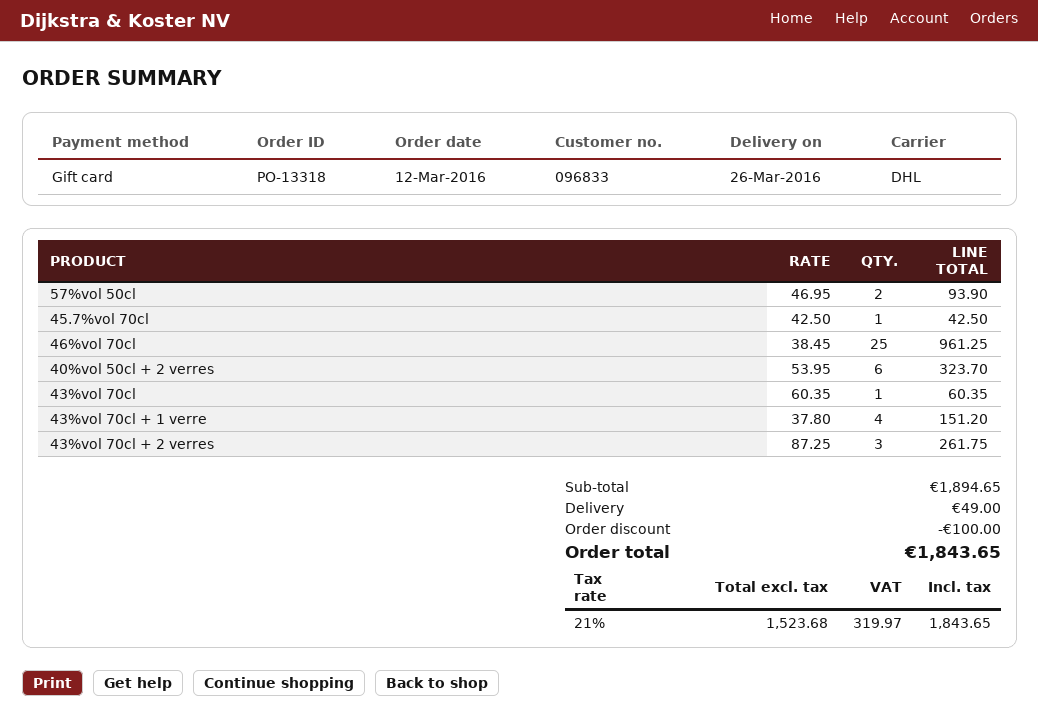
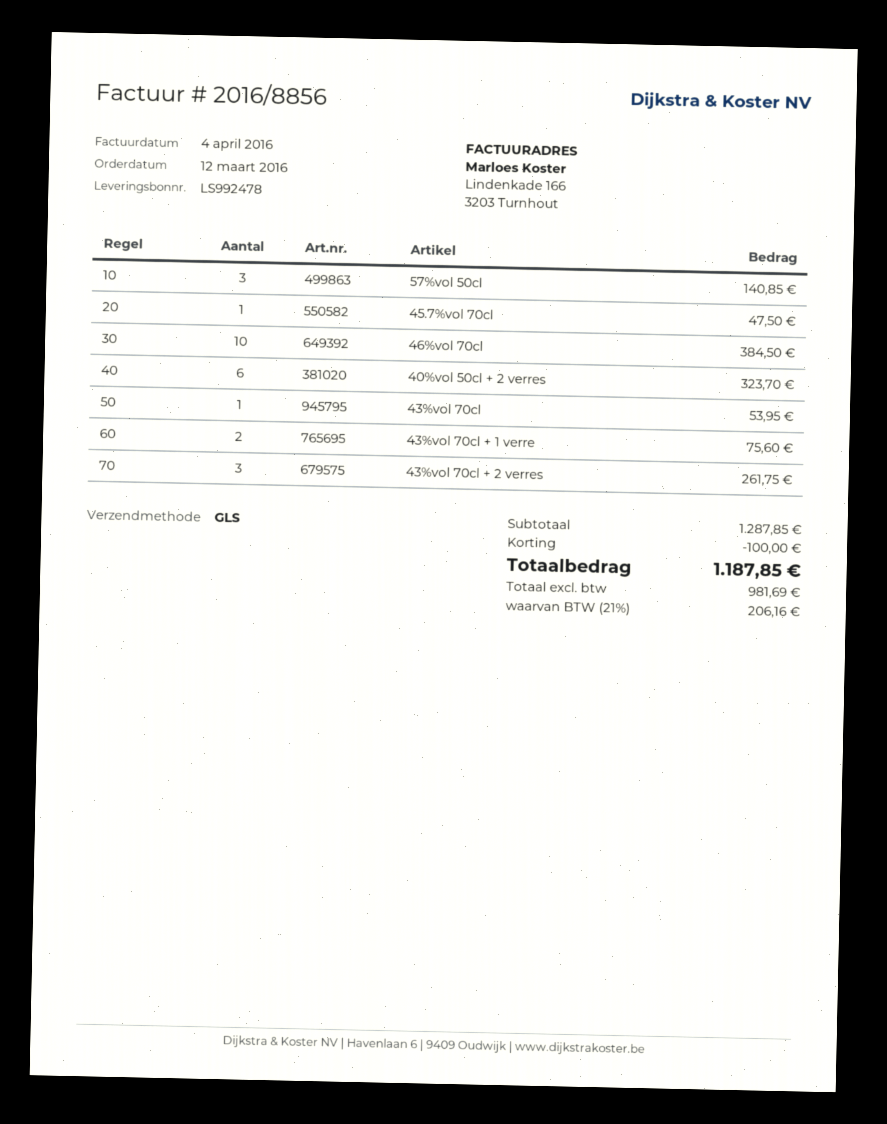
shipping method: DHL -> GLS
57%vol 50cl: 2 for 93.90 -> 3 for 140.85
45.7%vol 70cl: 1 for 42.50 -> 1 for 47.50
46%vol 70cl: 25 for 961.25 -> 10 for 384.50
43%vol 70cl: 1 for 60.35 -> 1 for 53.95
43%vol 70cl + 1 verre: 4 for 151.20 -> 2 for 75.60
subtotal: 1894.65 -> 1287.85
shipping: 49.00 -> none
net: 1523.68 -> 981.69
tax: 21% = 319.97 -> 21% = 206.16
total: 1843.65 -> 1187.85

